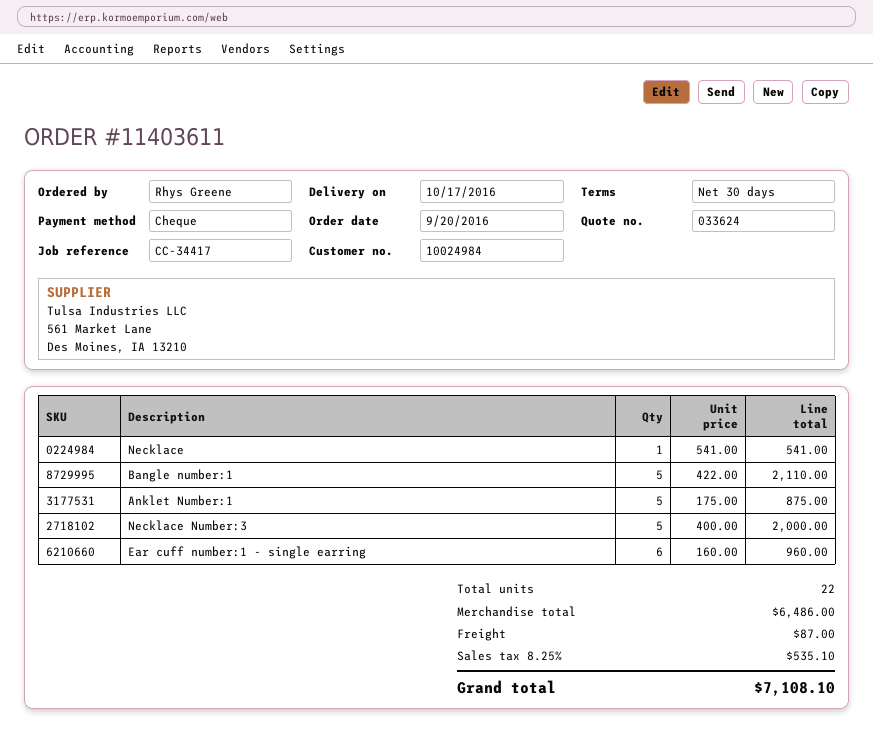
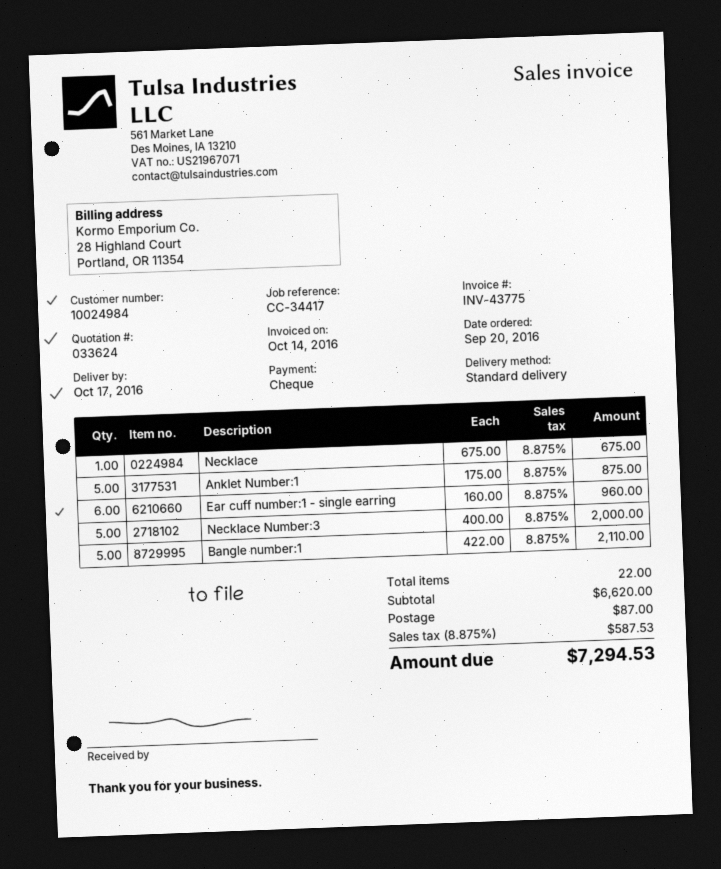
Necklace: 1 x 541.00 = 541.00 -> 1 x 675.00 = 675.00
subtotal: 6486.00 -> 6620.00
tax: 8.25% = 535.10 -> 8.875% = 587.53
total: 7108.10 -> 7294.53

